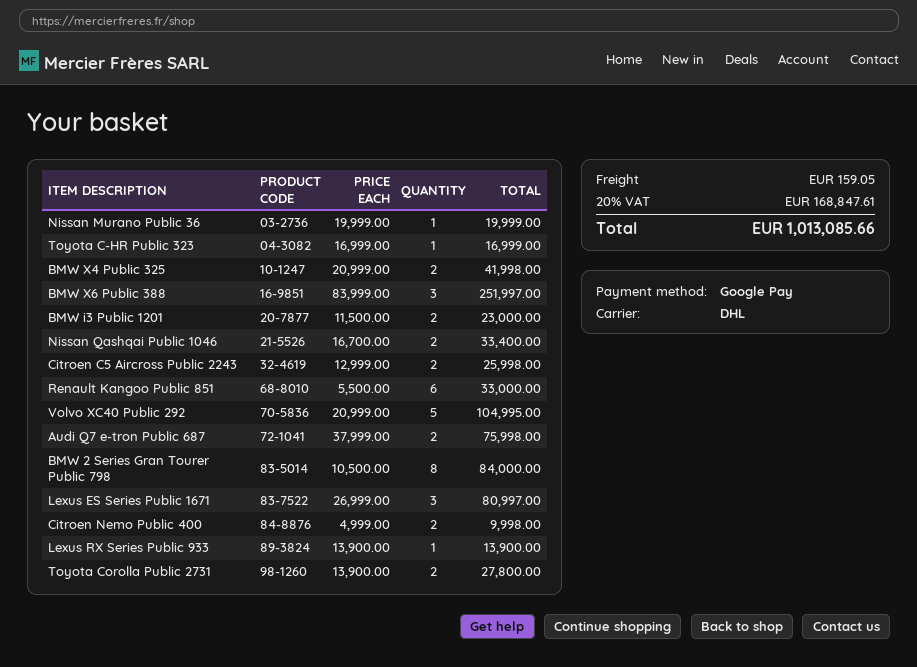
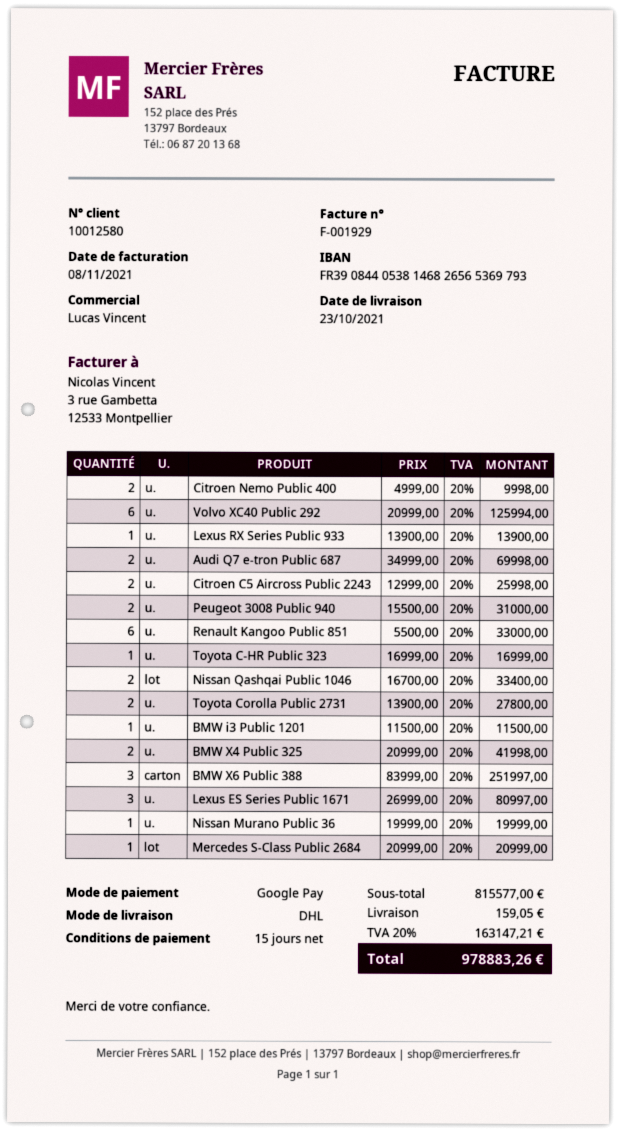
BMW i3 Public 1201: 2 x 11500.00 = 23000.00 -> 1 x 11500.00 = 11500.00
Volvo XC40 Public 292: 5 x 20999.00 = 104995.00 -> 6 x 20999.00 = 125994.00
Audi Q7 e-tron Public 687: 2 x 37999.00 = 75998.00 -> 2 x 34999.00 = 69998.00
BMW 2 Series Gran Tourer Public 798: 8 x 10500.00 = 84000.00 -> none
Peugeot 3008 Public 940: none -> 2 x 15500.00 = 31000.00
Mercedes S-Class Public 2684: none -> 1 x 20999.00 = 20999.00
tax: 20% = 168847.61 -> 20% = 163147.21
total: 1013085.66 -> 978883.26

